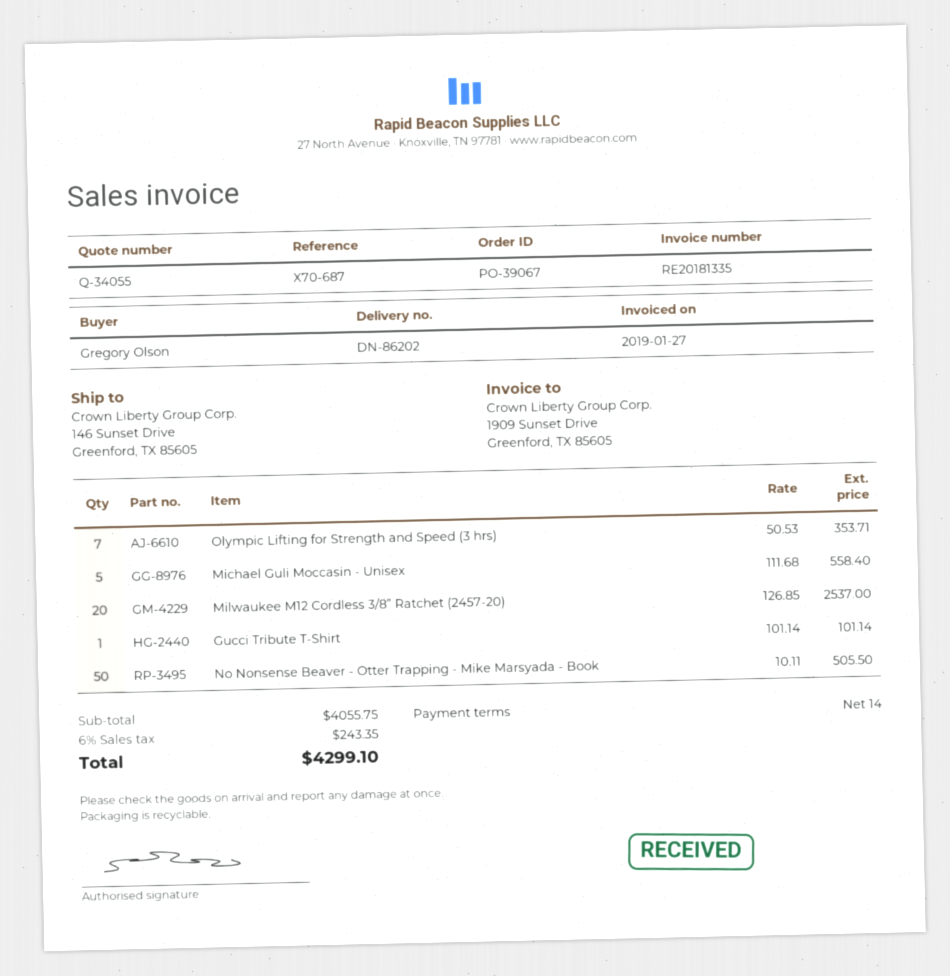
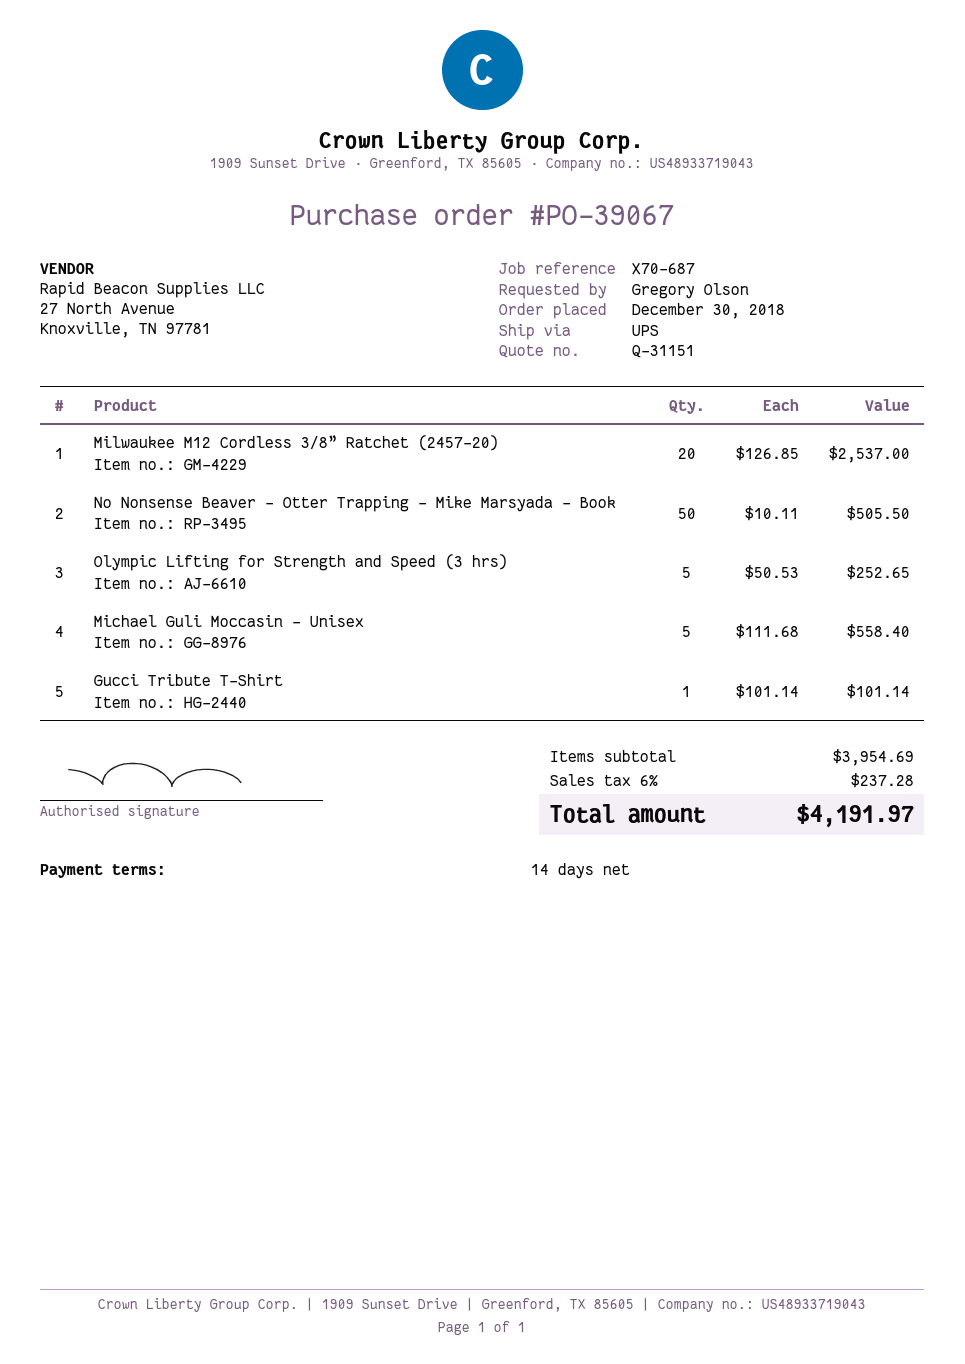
quote number: Q-34055 -> Q-31151
Olympic Lifting for Strength and Speed (3 hrs): 7 x 50.53 = 353.71 -> 5 x 50.53 = 252.65
subtotal: 4055.75 -> 3954.69
tax: 6% = 243.35 -> 6% = 237.28
total: 4299.10 -> 4191.97

